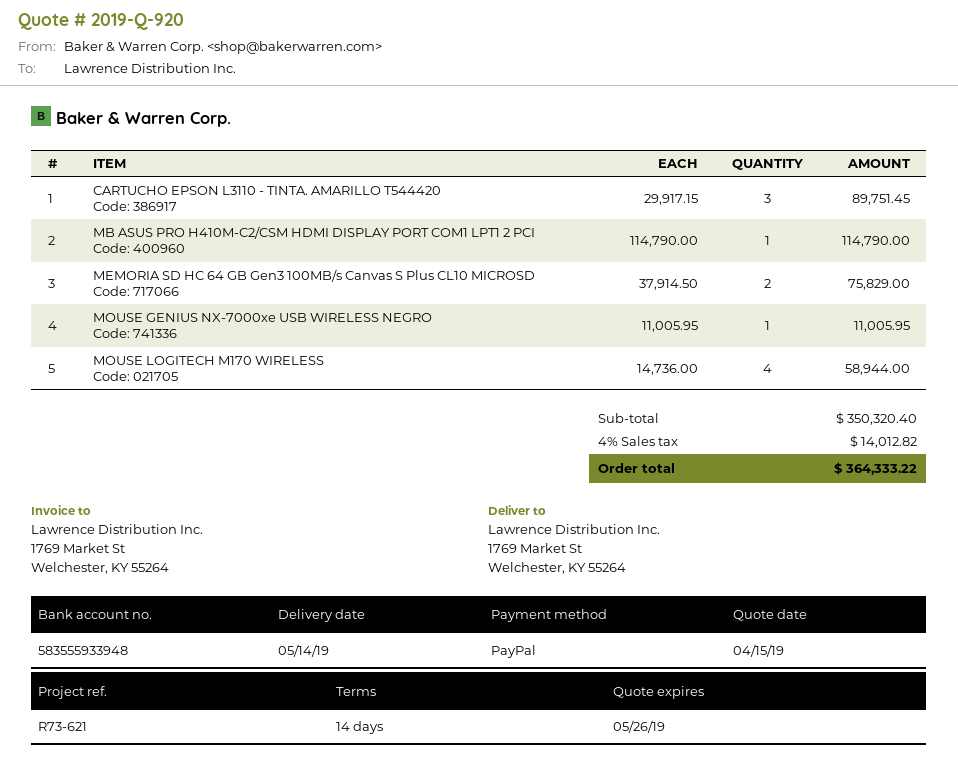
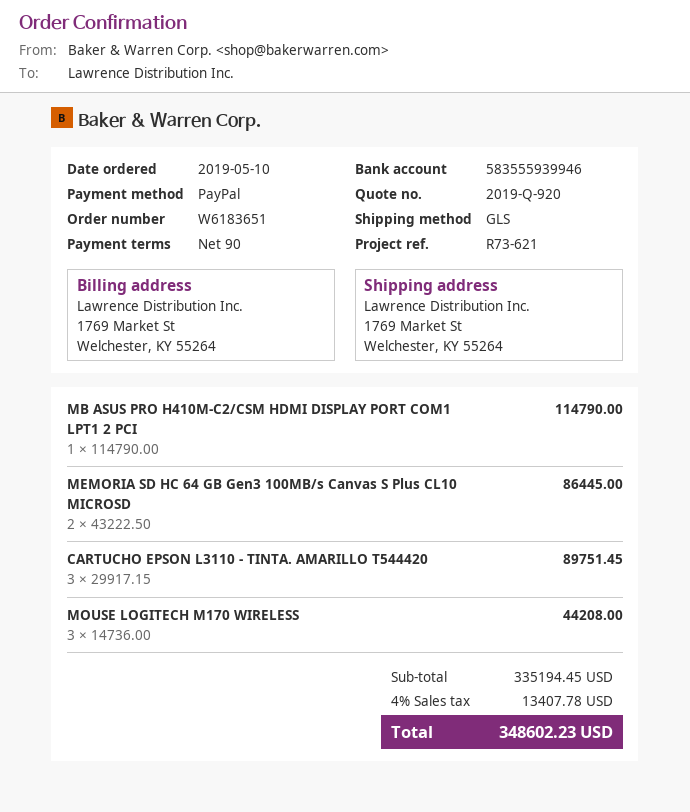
payment terms: 14 days -> 90 days
bank account: 583555933948 -> 583555939946
MEMORIA SD HC 64 GB Gen3 100MB/s Canvas S Plus CL10 MICROSD: 2 x 37914.50 = 75829.00 -> 2 x 43222.50 = 86445.00
MOUSE GENIUS NX-7000xe USB WIRELESS NEGRO: 1 x 11005.95 = 11005.95 -> none
MOUSE LOGITECH M170 WIRELESS: 4 x 14736.00 = 58944.00 -> 3 x 14736.00 = 44208.00
subtotal: 350320.40 -> 335194.45
tax: 4% = 14012.82 -> 4% = 13407.78
total: 364333.22 -> 348602.23

